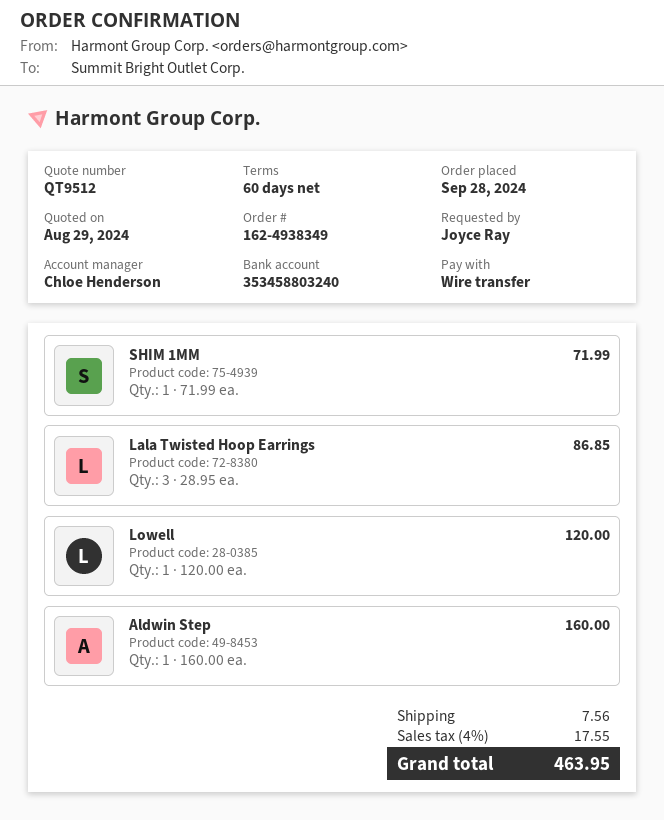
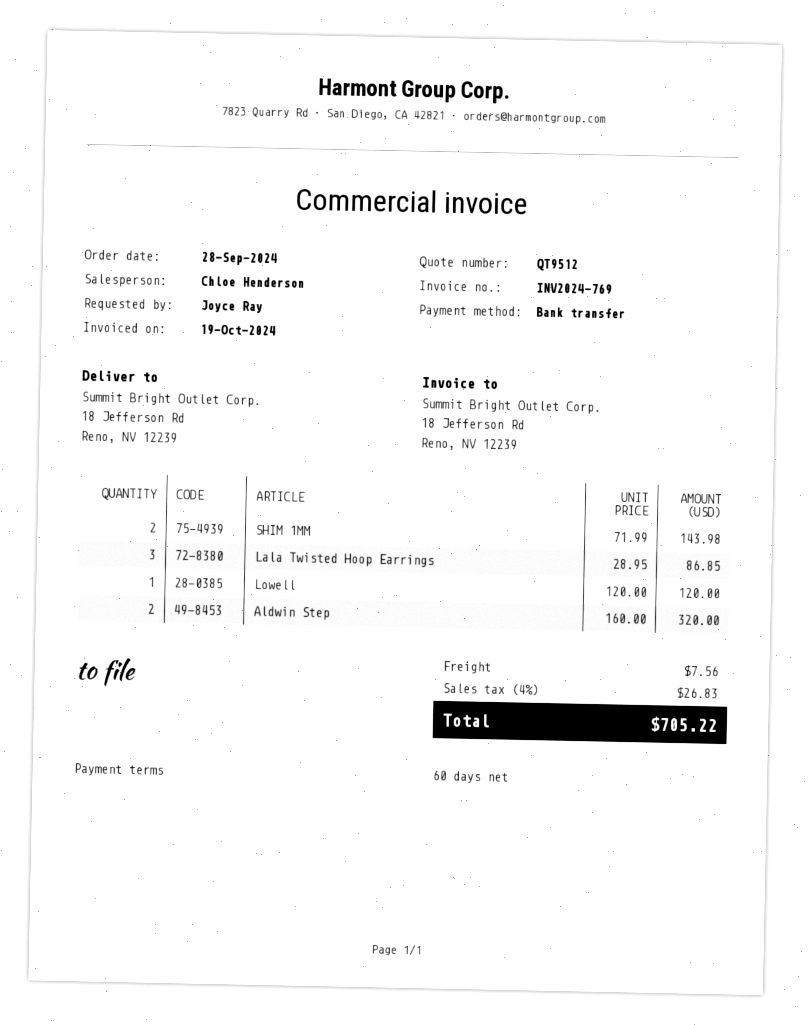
SHIM 1MM: 1 x 71.99 = 71.99 -> 2 x 71.99 = 143.98
Aldwin Step: 1 x 160.00 = 160.00 -> 2 x 160.00 = 320.00
tax: 4% = 17.55 -> 4% = 26.83
total: 463.95 -> 705.22

